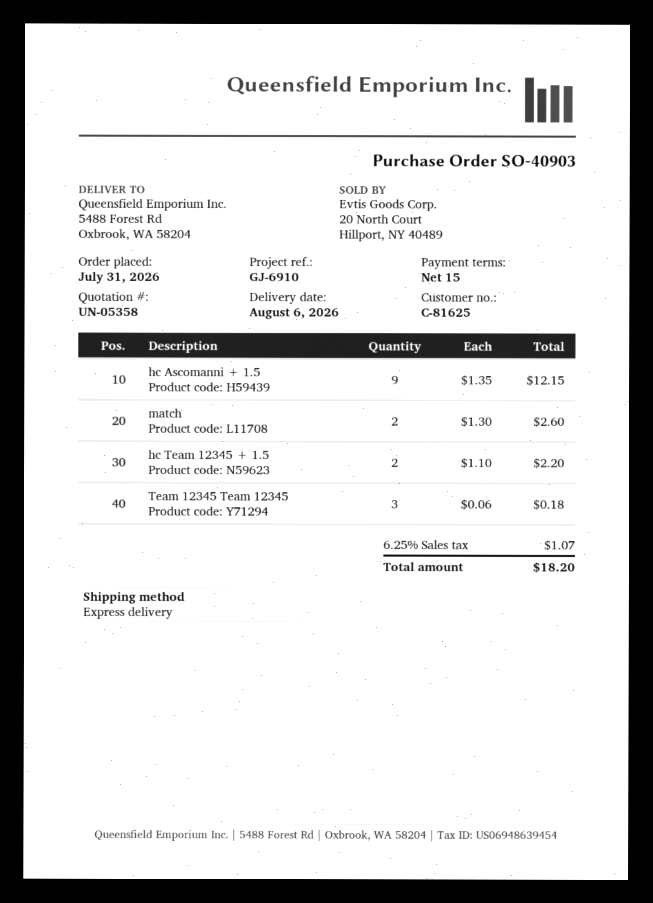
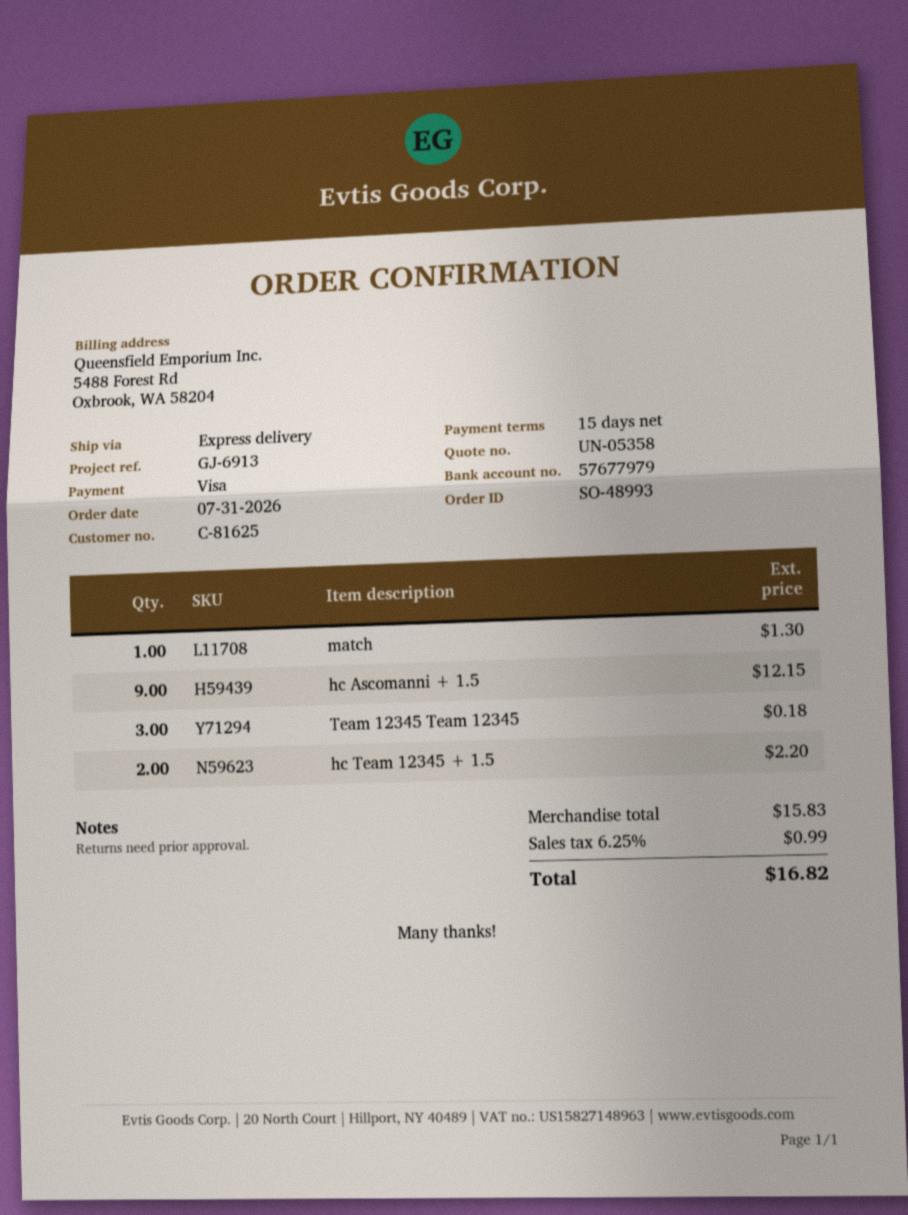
order number: SO-40903 -> SO-48993
reference: GJ-6910 -> GJ-6913
match: 2 for 2.60 -> 1 for 1.30
tax: 6.25% = 1.07 -> 6.25% = 0.99
total: 18.20 -> 16.82

